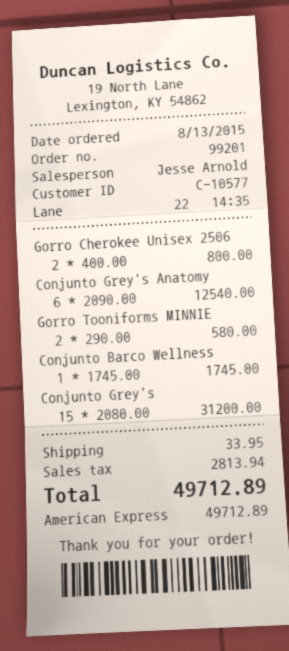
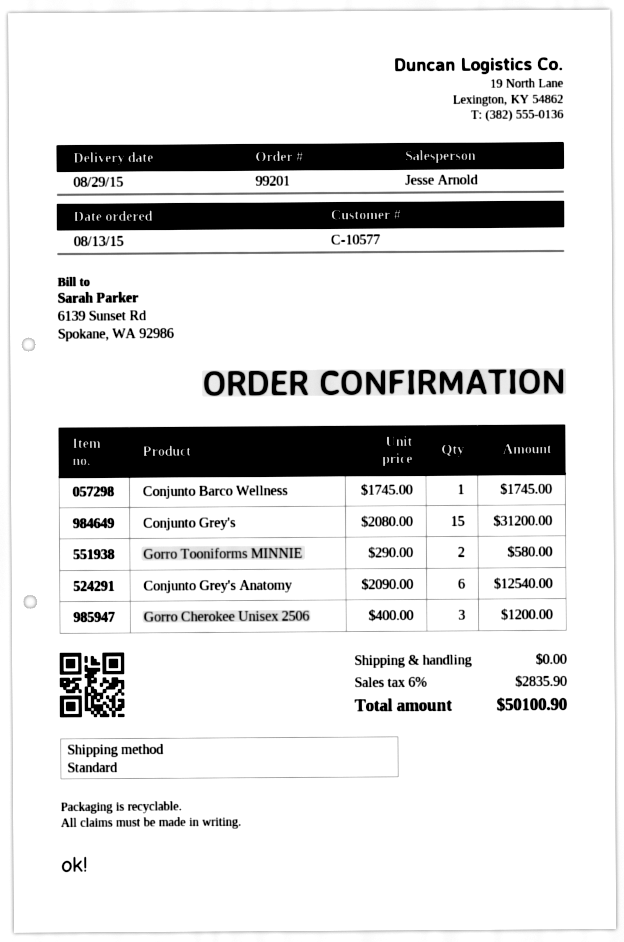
Gorro Cherokee Unisex 2506: 2 x 400.00 = 800.00 -> 3 x 400.00 = 1200.00
shipping: 33.95 -> 0.00
tax: 2813.94 -> 2835.90
total: 49712.89 -> 50100.90

